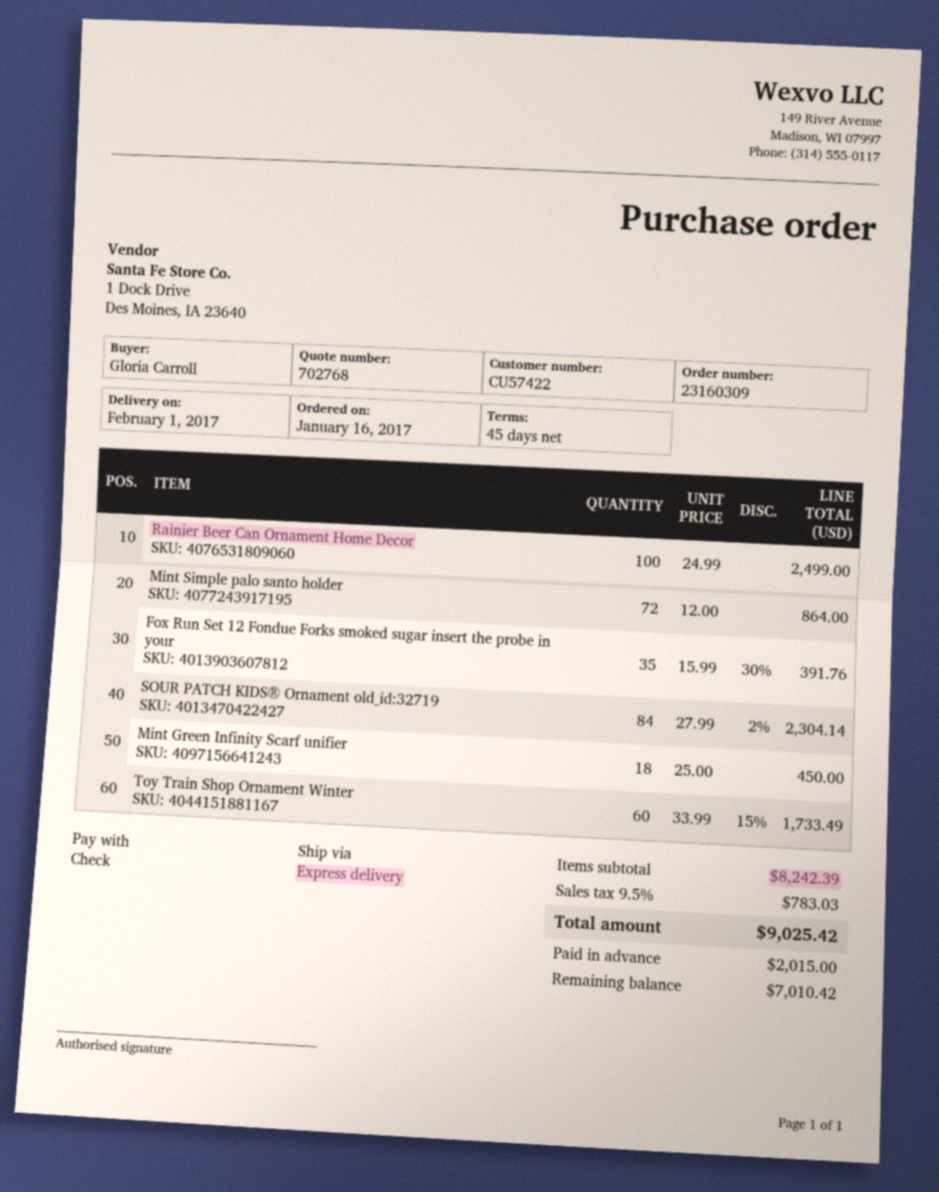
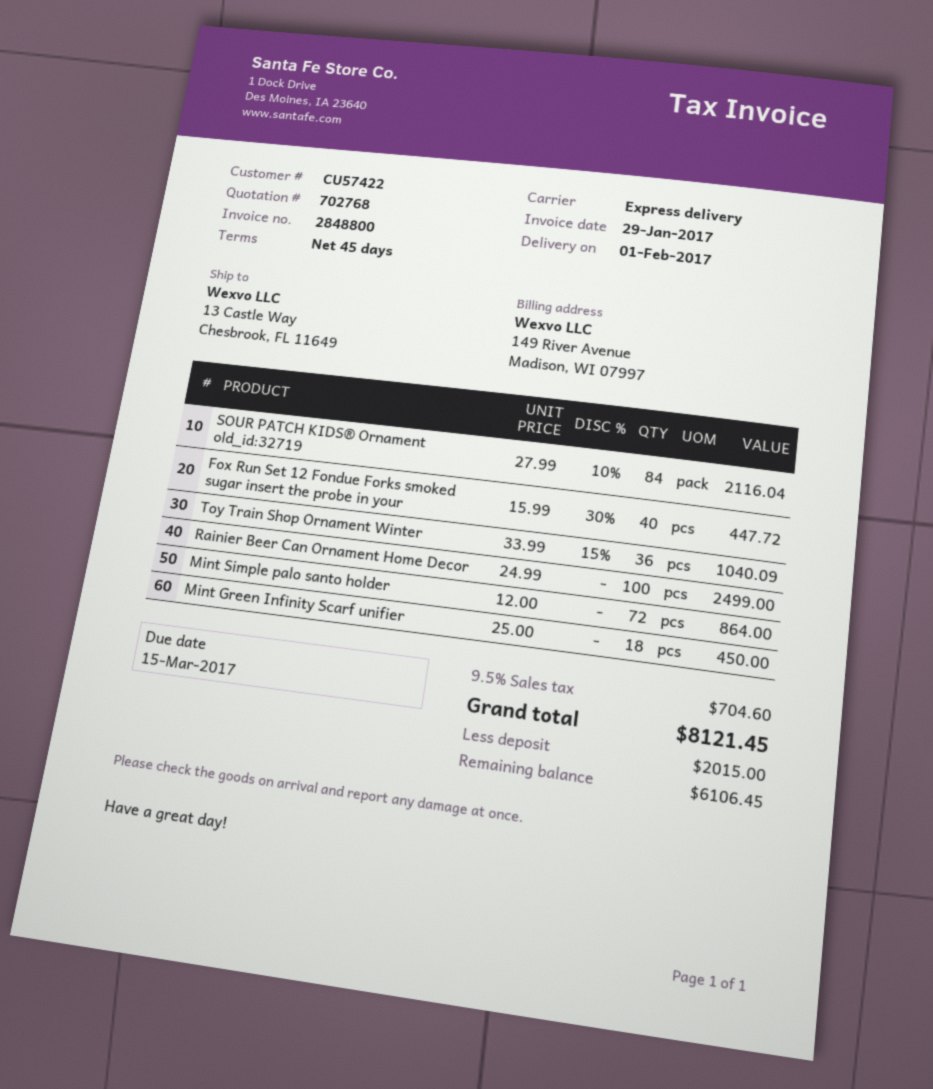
Fox Run Set 12 Fondue Forks smoked sugar insert the probe in your: 35 x 15.99 - 30% = 391.76 -> 40 x 15.99 - 30% = 447.72
SOUR PATCH KIDS® Ornament old_id:32719: 84 x 27.99 - 2% = 2304.14 -> 84 x 27.99 - 10% = 2116.04
Toy Train Shop Ornament Winter: 60 x 33.99 - 15% = 1733.49 -> 36 x 33.99 - 15% = 1040.09
tax: 9.5% = 783.03 -> 9.5% = 704.60
total: 9025.42 -> 8121.45
balance: 7010.42 -> 6106.45

